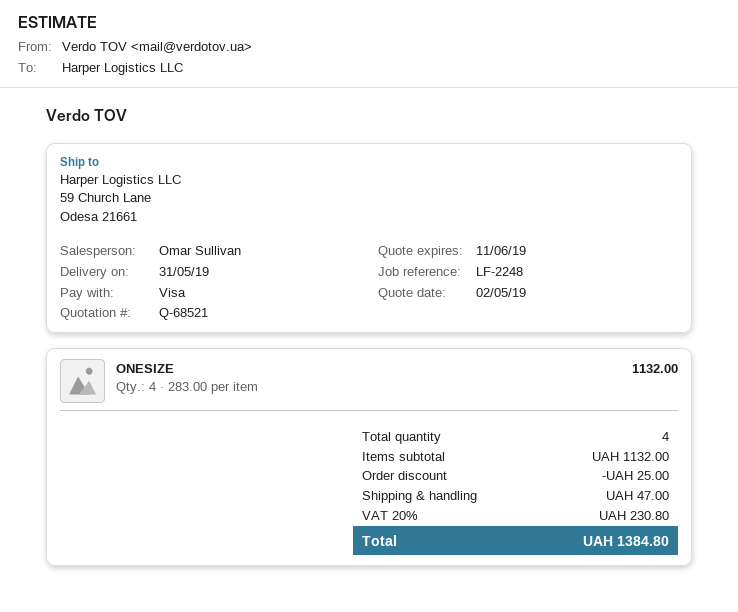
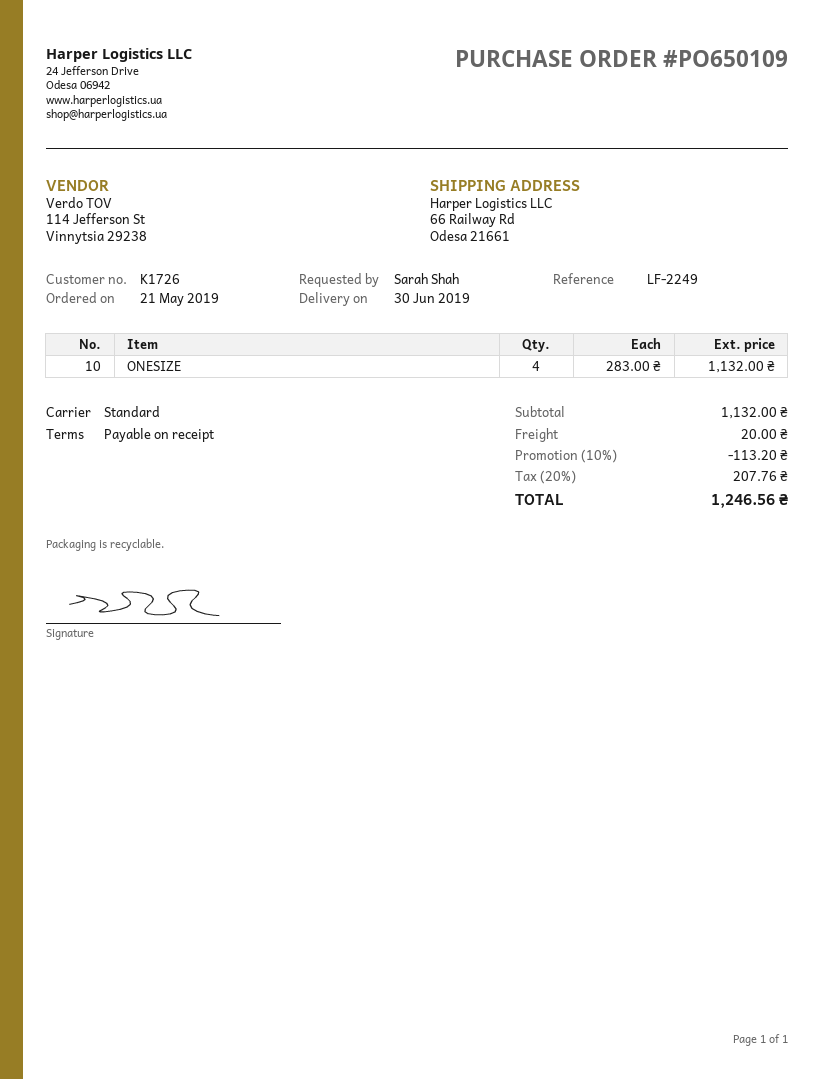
delivery date: 2019-05-31 -> 2019-06-30
reference: LF-2248 -> LF-2249
ship to: 59 Church Lane, Odesa 21661 -> 66 Railway Rd, Odesa 21661
discount: 25.00 -> 113.20
shipping: 47.00 -> 20.00
tax: 20% = 230.80 -> 20% = 207.76
total: 1384.80 -> 1246.56

